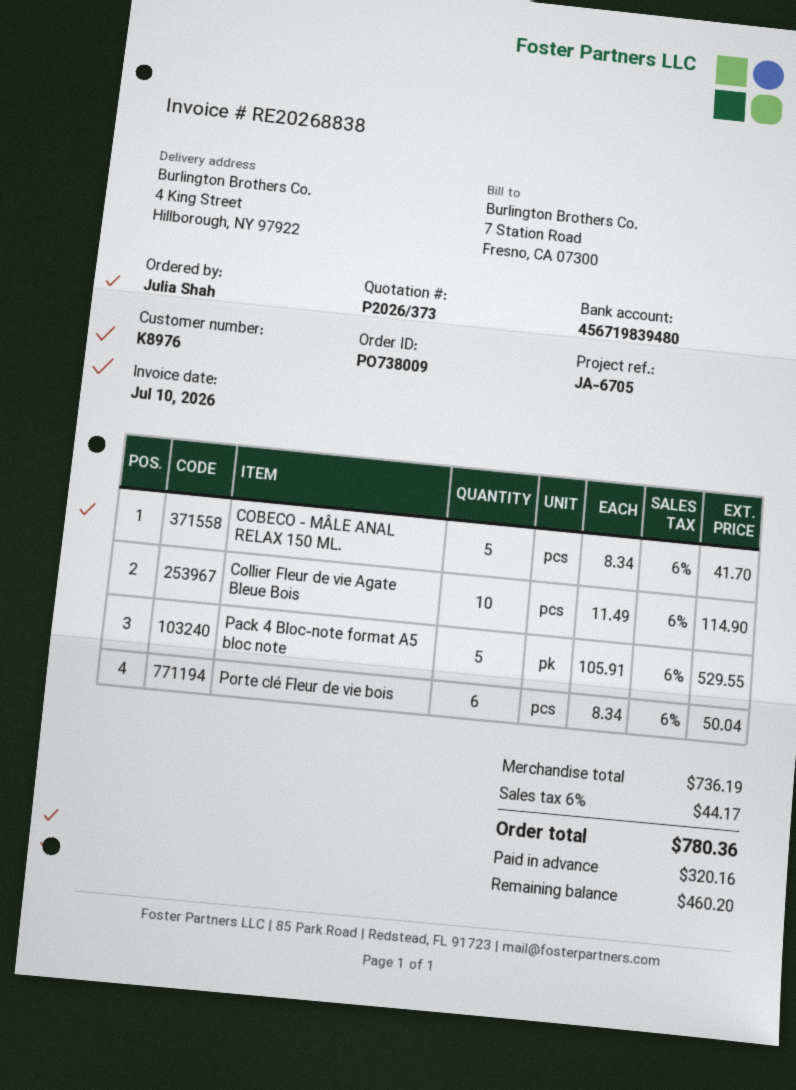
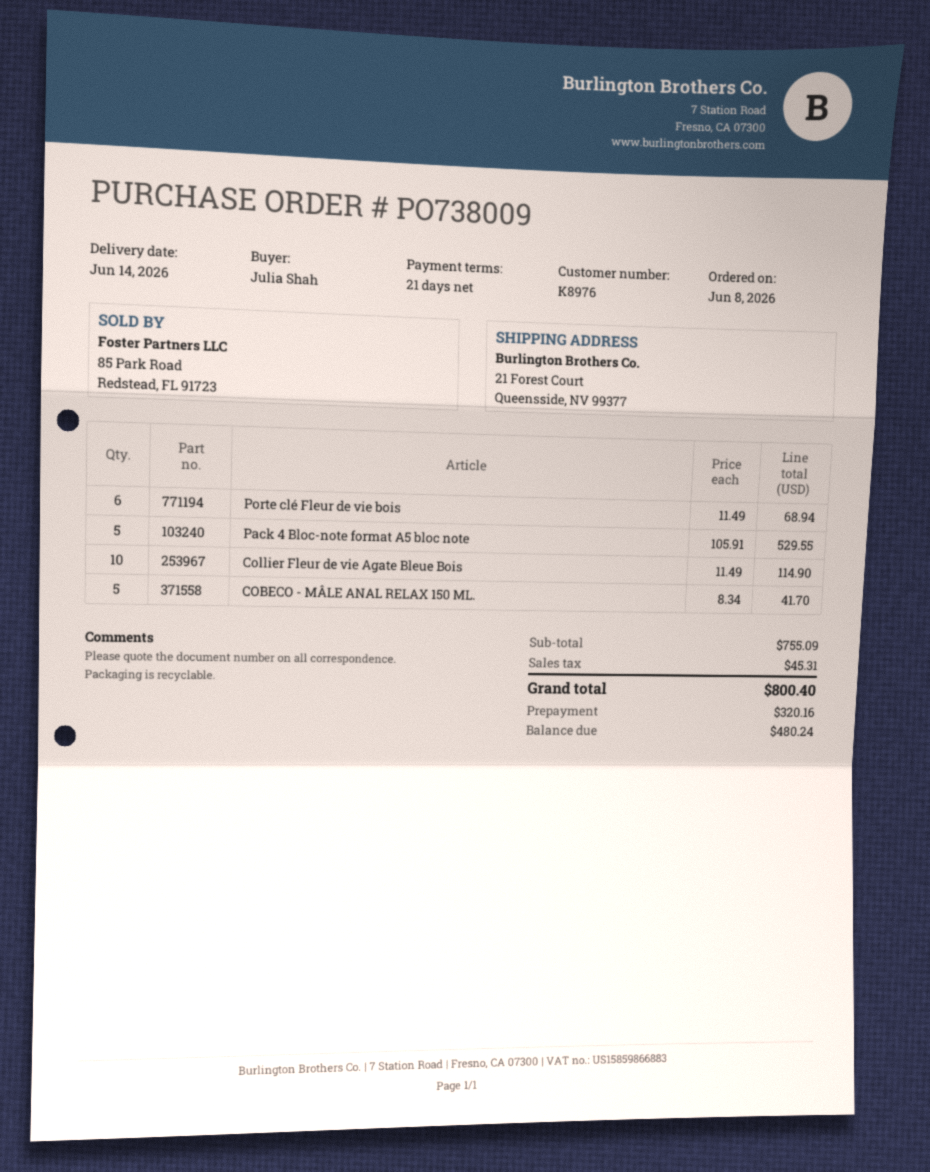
ship to: 4 King Street, Hillborough, NY 97922 -> 21 Forest Court, Queensside, NV 99377
Porte clé Fleur de vie bois: 6 x 8.34 = 50.04 -> 6 x 11.49 = 68.94
subtotal: 736.19 -> 755.09
tax: 44.17 -> 45.31
total: 780.36 -> 800.40
balance: 460.20 -> 480.24

